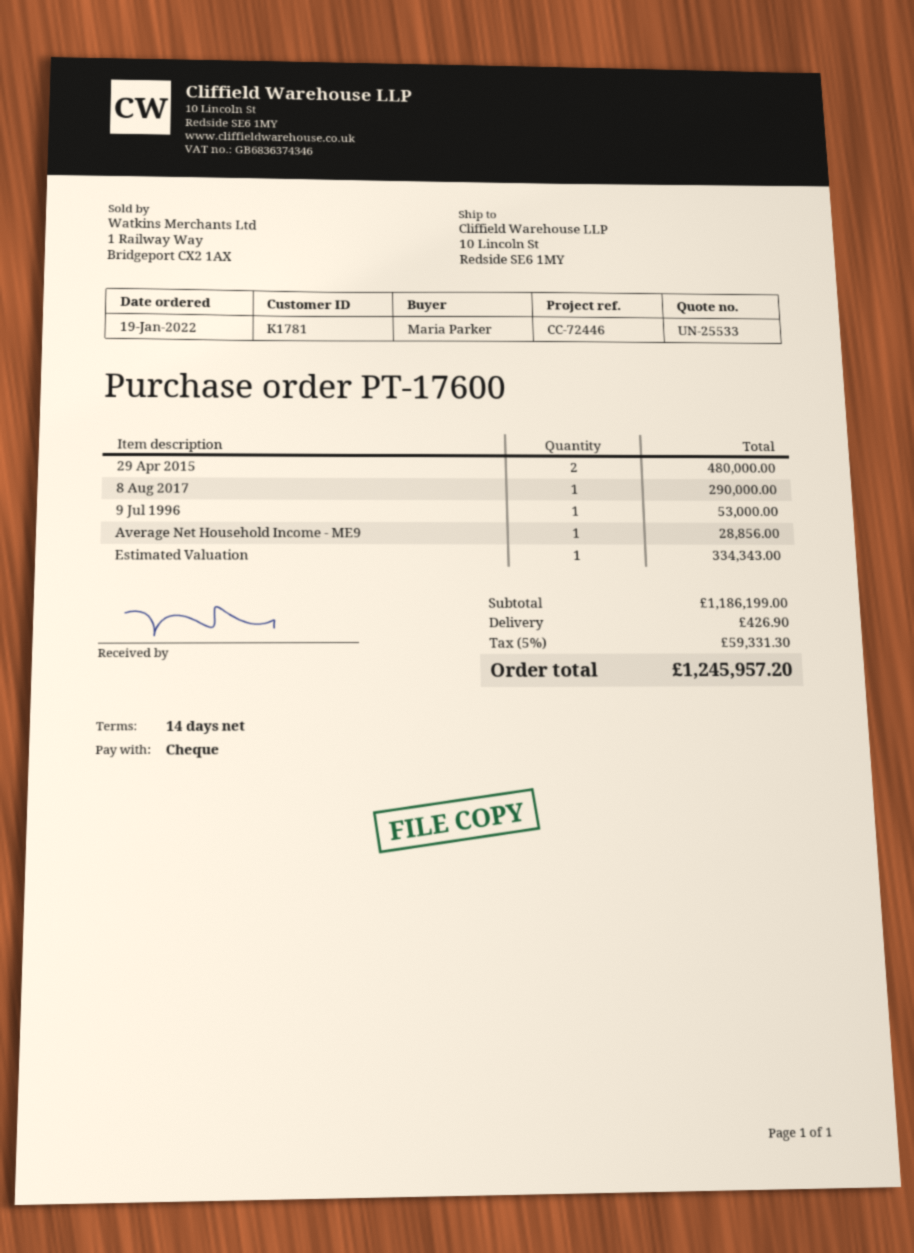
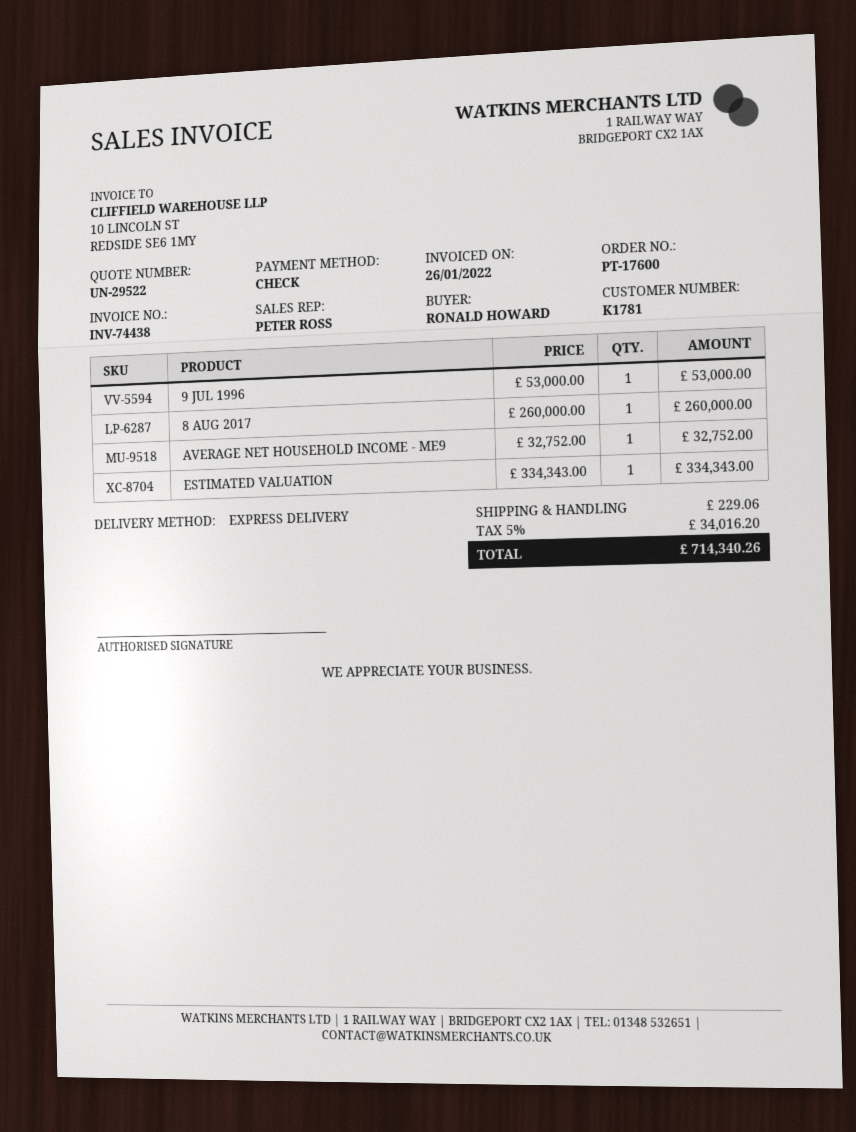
quote number: UN-25533 -> UN-29522
ordered by: Maria Parker -> RONALD HOWARD
29 Apr 2015: 2 for 480000.00 -> none
8 Aug 2017: 1 for 290000.00 -> 1 for 260000.00
Average Net Household Income - ME9: 1 for 28856.00 -> 1 for 32752.00
shipping: 426.90 -> 229.06
tax: 5% = 59331.30 -> 5% = 34016.20
total: 1245957.20 -> 714340.26

